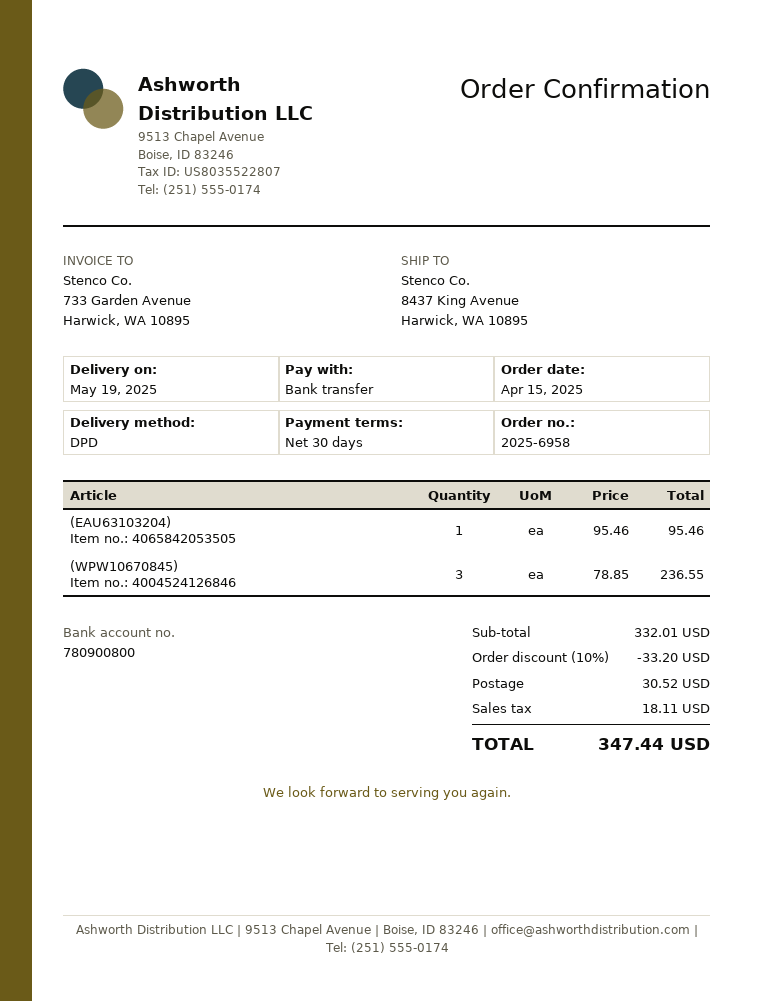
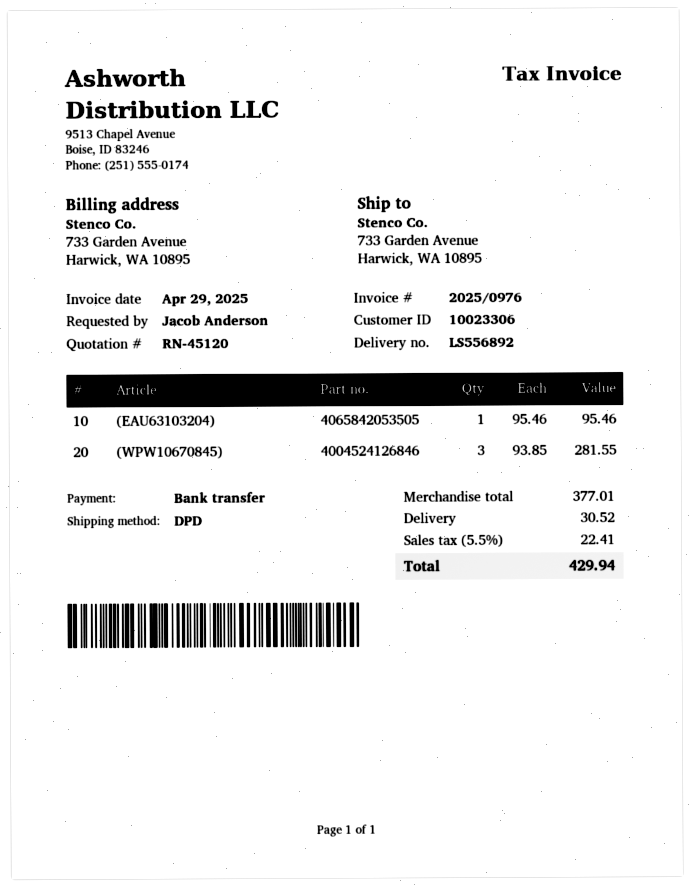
ship to: 8437 King Avenue, Harwick, WA 10895 -> 733 Garden Avenue, Harwick, WA 10895
(WPW10670845): 3 x 78.85 = 236.55 -> 3 x 93.85 = 281.55
subtotal: 332.01 -> 377.01
discount: 10% = 33.20 -> none
tax: 18.11 -> 22.41
total: 347.44 -> 429.94

